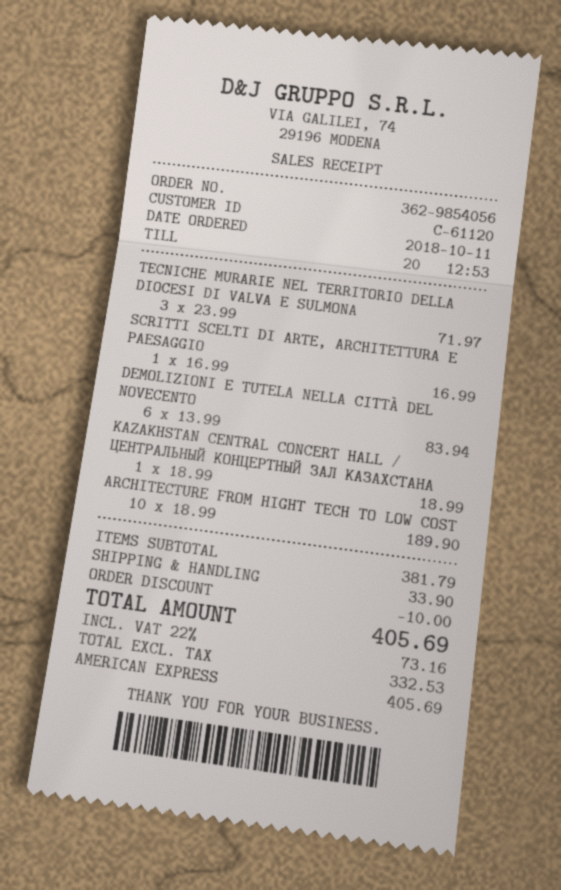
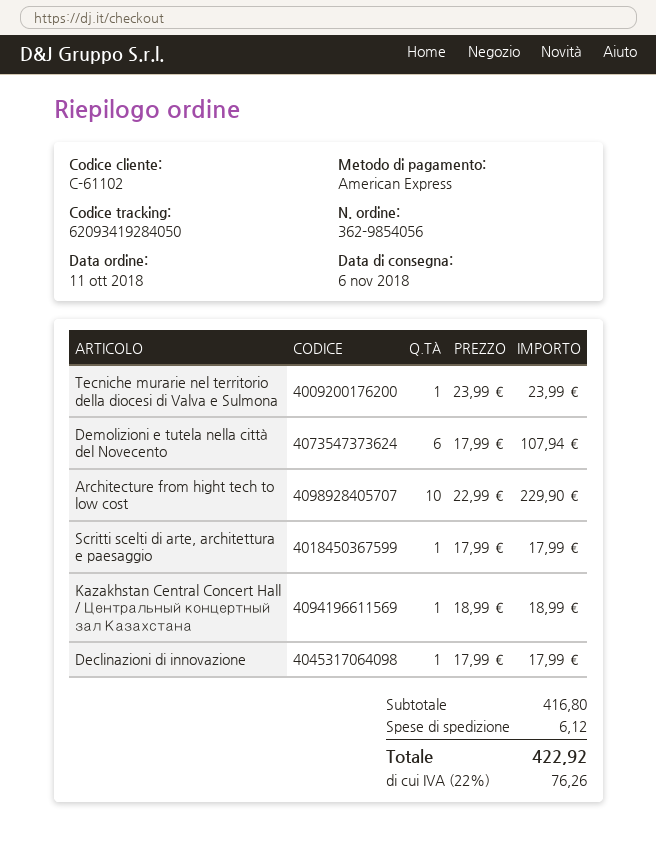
customer number: C-61120 -> C-61102
TECNICHE MURARIE NEL TERRITORIO DELLA DIOCESI DI VALVA E SULMONA: 3 x 23.99 = 71.97 -> 1 x 23.99 = 23.99
SCRITTI SCELTI DI ARTE, ARCHITETTURA E PAESAGGIO: 1 x 16.99 = 16.99 -> 1 x 17.99 = 17.99
DEMOLIZIONI E TUTELA NELLA CITTÀ DEL NOVECENTO: 6 x 13.99 = 83.94 -> 6 x 17.99 = 107.94
ARCHITECTURE FROM HIGHT TECH TO LOW COST: 10 x 18.99 = 189.90 -> 10 x 22.99 = 229.90
Declinazioni di innovazione: none -> 1 x 17.99 = 17.99
subtotal: 381.79 -> 416.80
discount: 10.00 -> none
shipping: 33.90 -> 6.12
tax: 22% = 73.16 -> 22% = 76.26
total: 405.69 -> 422.92

